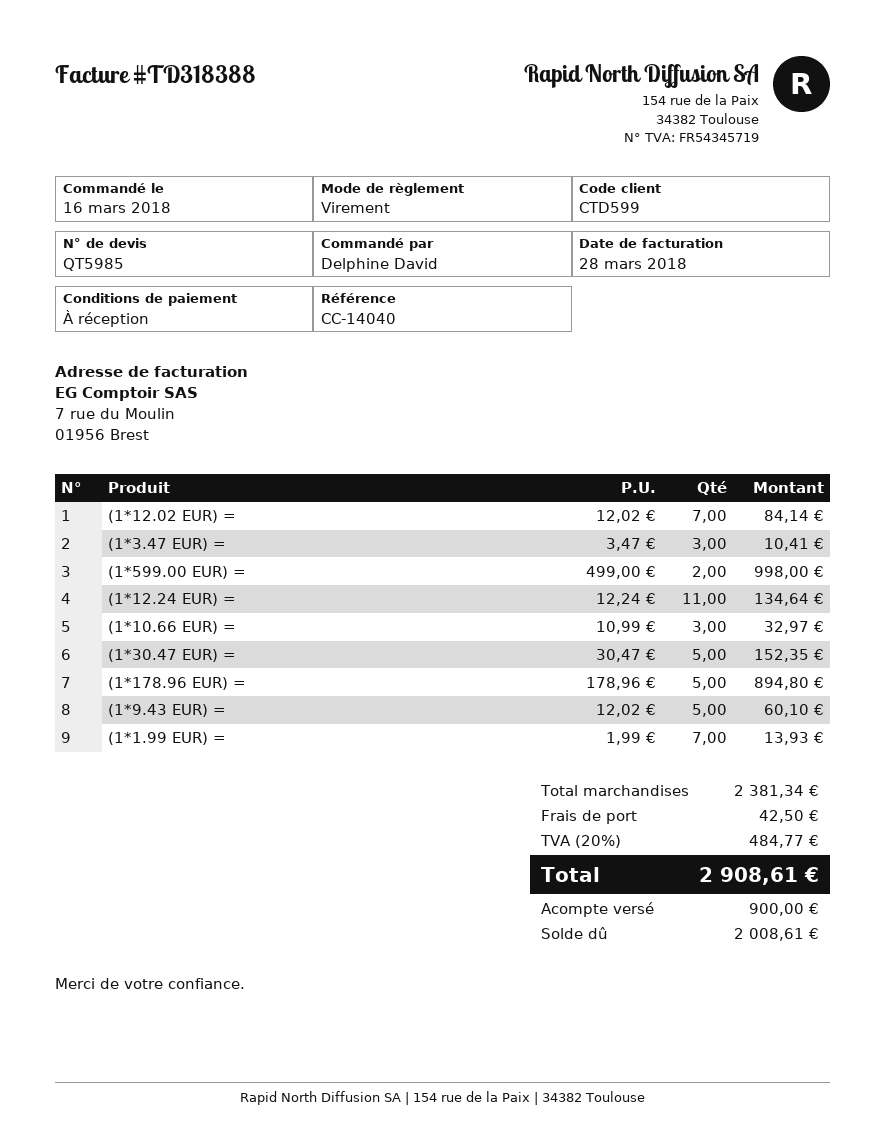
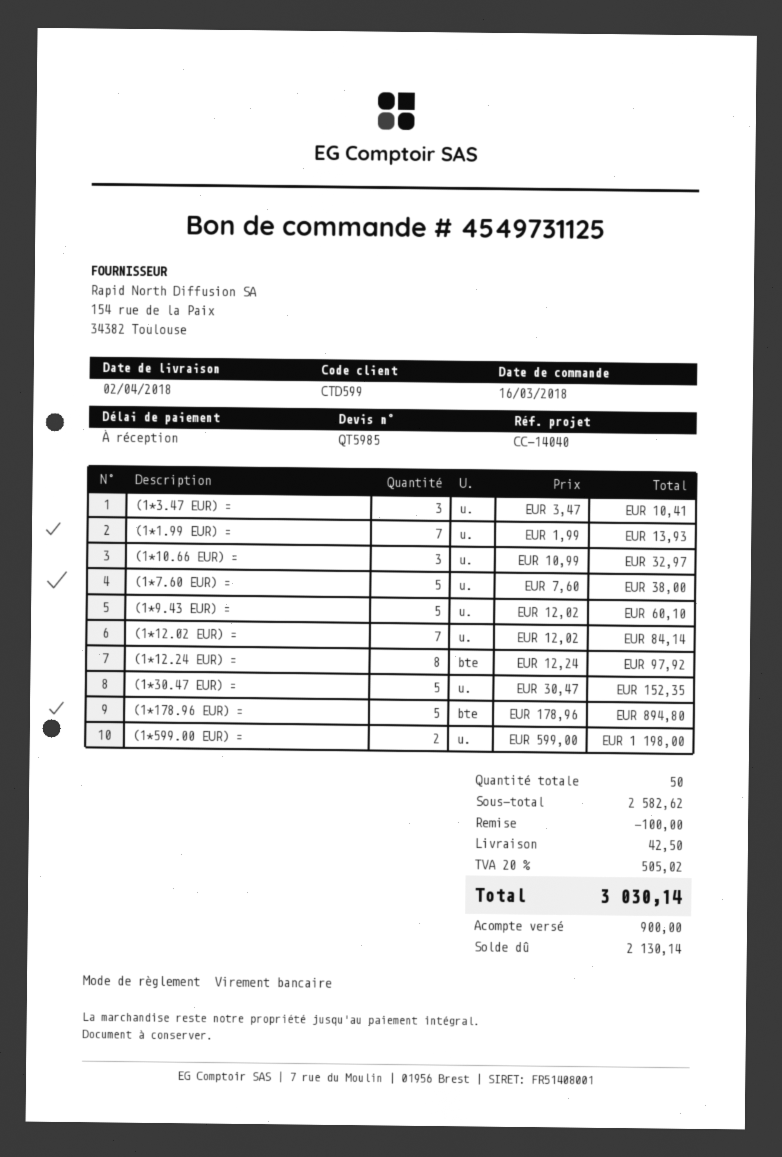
(1*599.00 EUR) =: 2 x 499.00 = 998.00 -> 2 x 599.00 = 1198.00
(1*12.24 EUR) =: 11 x 12.24 = 134.64 -> 8 x 12.24 = 97.92
(1*7.60 EUR) =: none -> 5 x 7.60 = 38.00
subtotal: 2381.34 -> 2582.62
discount: none -> 100.00
tax: 20% = 484.77 -> 20% = 505.02
total: 2908.61 -> 3030.14
balance: 2008.61 -> 2130.14

